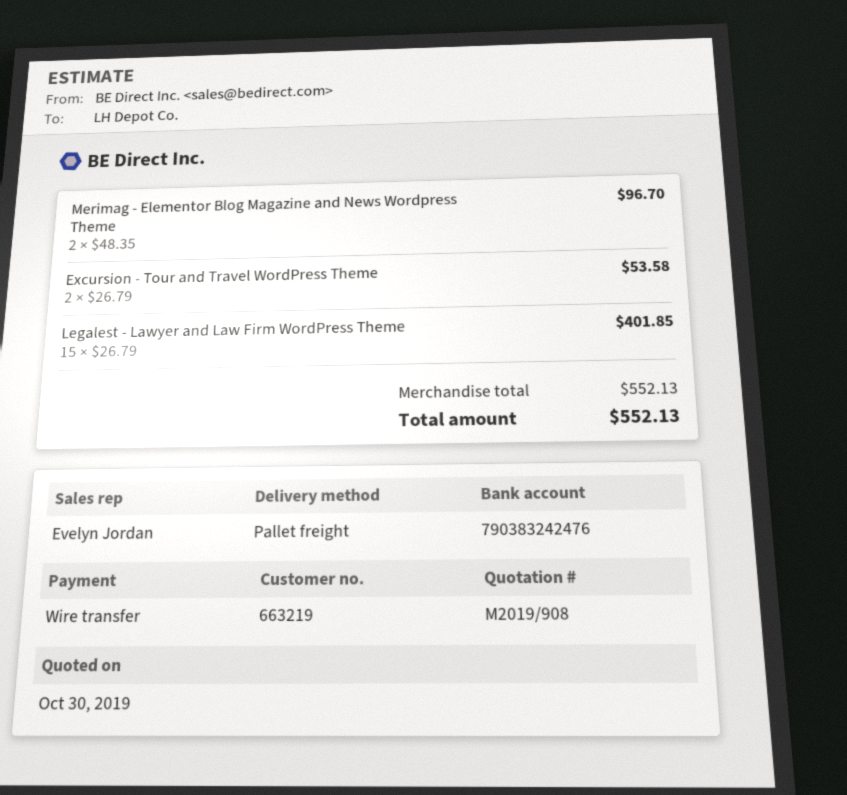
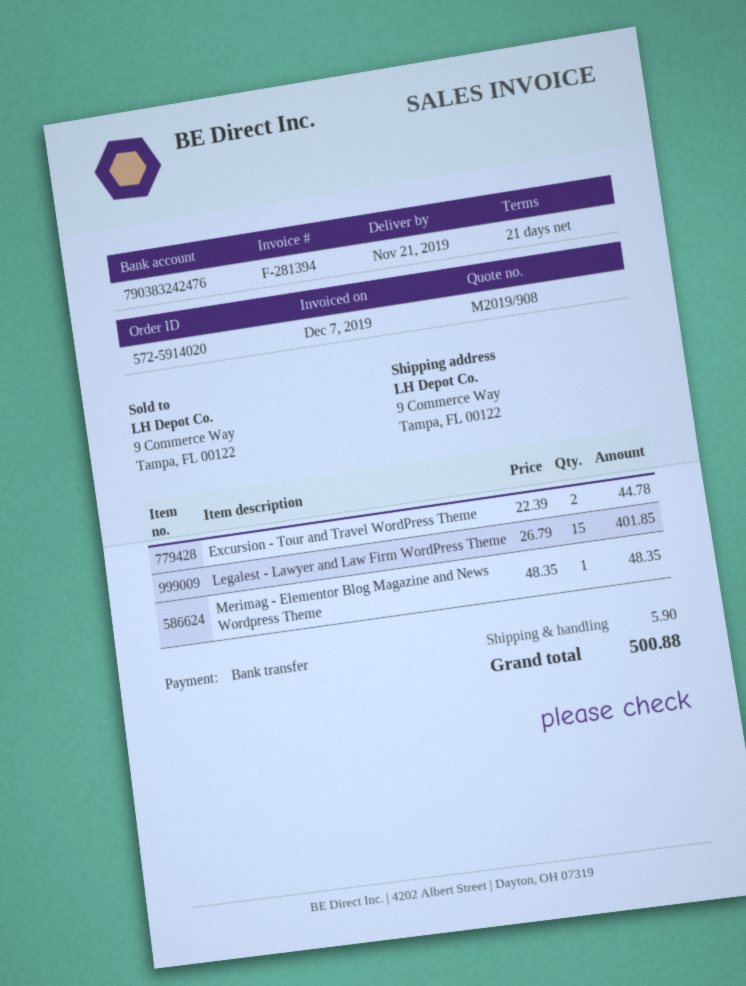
Merimag - Elementor Blog Magazine and News Wordpress Theme: 2 x 48.35 = 96.70 -> 1 x 48.35 = 48.35
Excursion - Tour and Travel WordPress Theme: 2 x 26.79 = 53.58 -> 2 x 22.39 = 44.78
shipping: none -> 5.90
total: 552.13 -> 500.88

